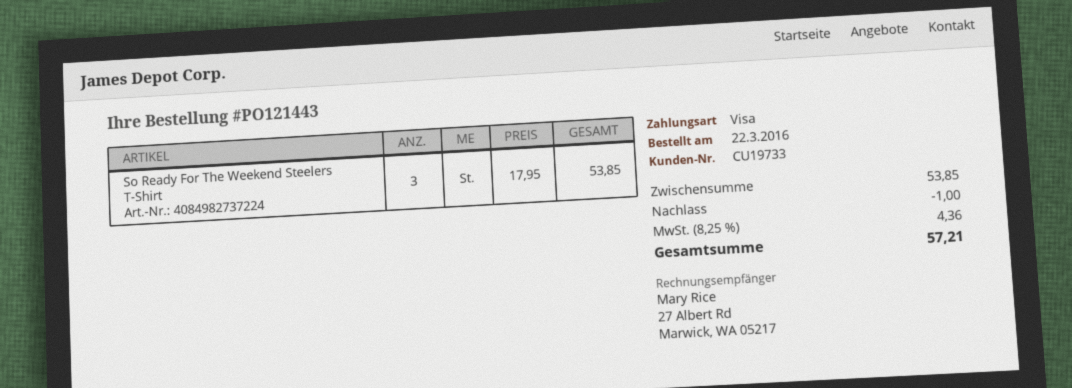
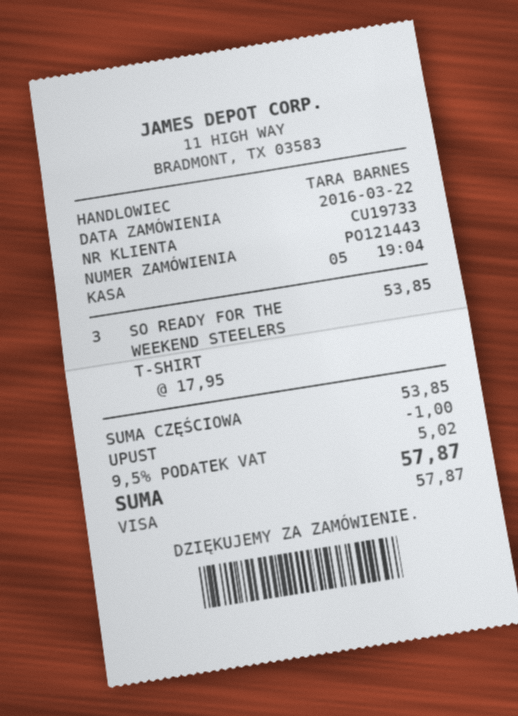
tax: 8.25% = 4.36 -> 9.5% = 5.02
total: 57.21 -> 57.87

